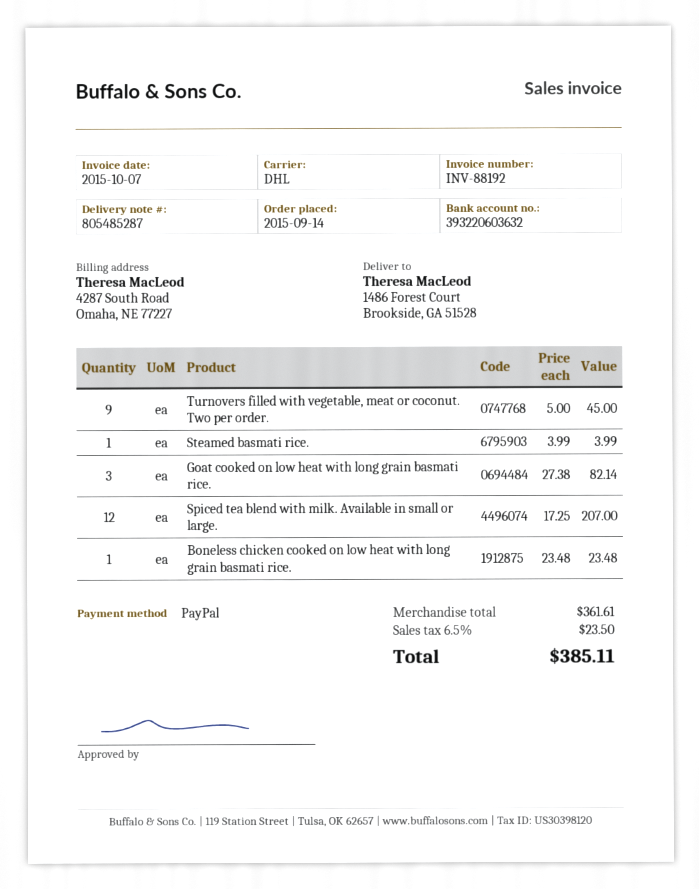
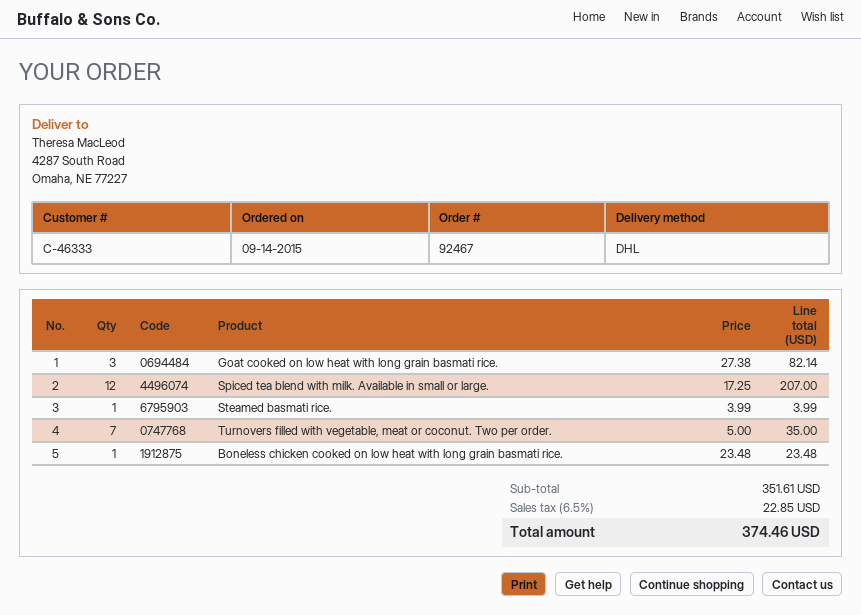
ship to: 1486 Forest Court, Brookside, GA 51528 -> 4287 South Road, Omaha, NE 77227
Turnovers filled with vegetable, meat or coconut. Two per order.: 9 x 5.00 = 45.00 -> 7 x 5.00 = 35.00
subtotal: 361.61 -> 351.61
tax: 6.5% = 23.50 -> 6.5% = 22.85
total: 385.11 -> 374.46

